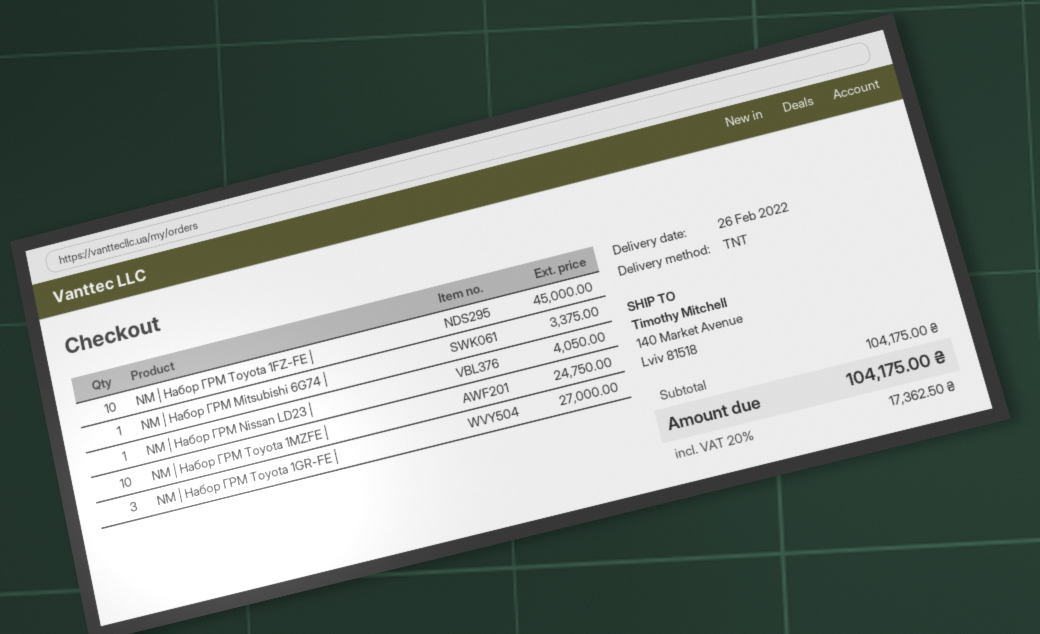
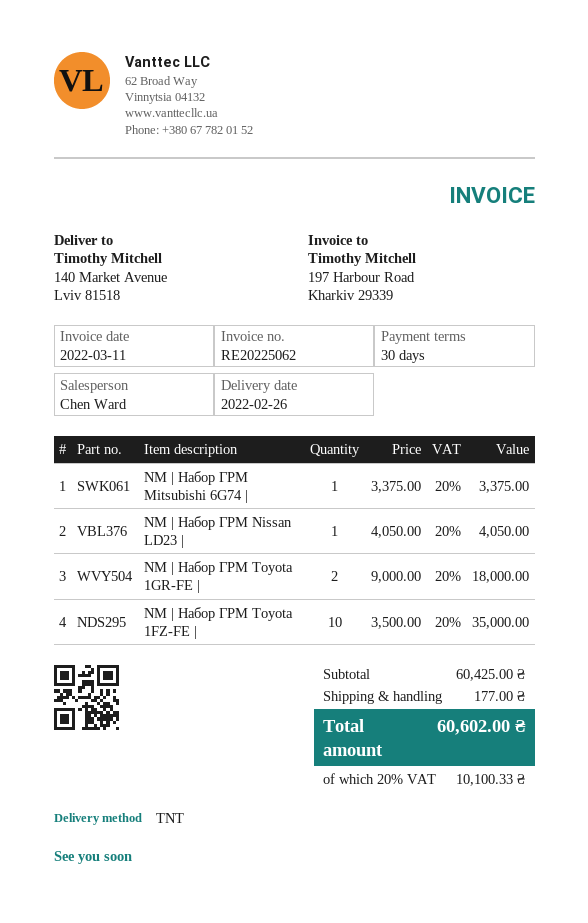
NM | Набор ГРМ Toyota 1FZ-FE |: 10 for 45000.00 -> 10 for 35000.00
NM | Набор ГРМ Toyota 1MZFE |: 10 for 24750.00 -> none
NM | Набор ГРМ Toyota 1GR-FE |: 3 for 27000.00 -> 2 for 18000.00
subtotal: 104175.00 -> 60425.00
shipping: none -> 177.00
tax: 20% = 17362.50 -> 20% = 10100.33
total: 104175.00 -> 60602.00

